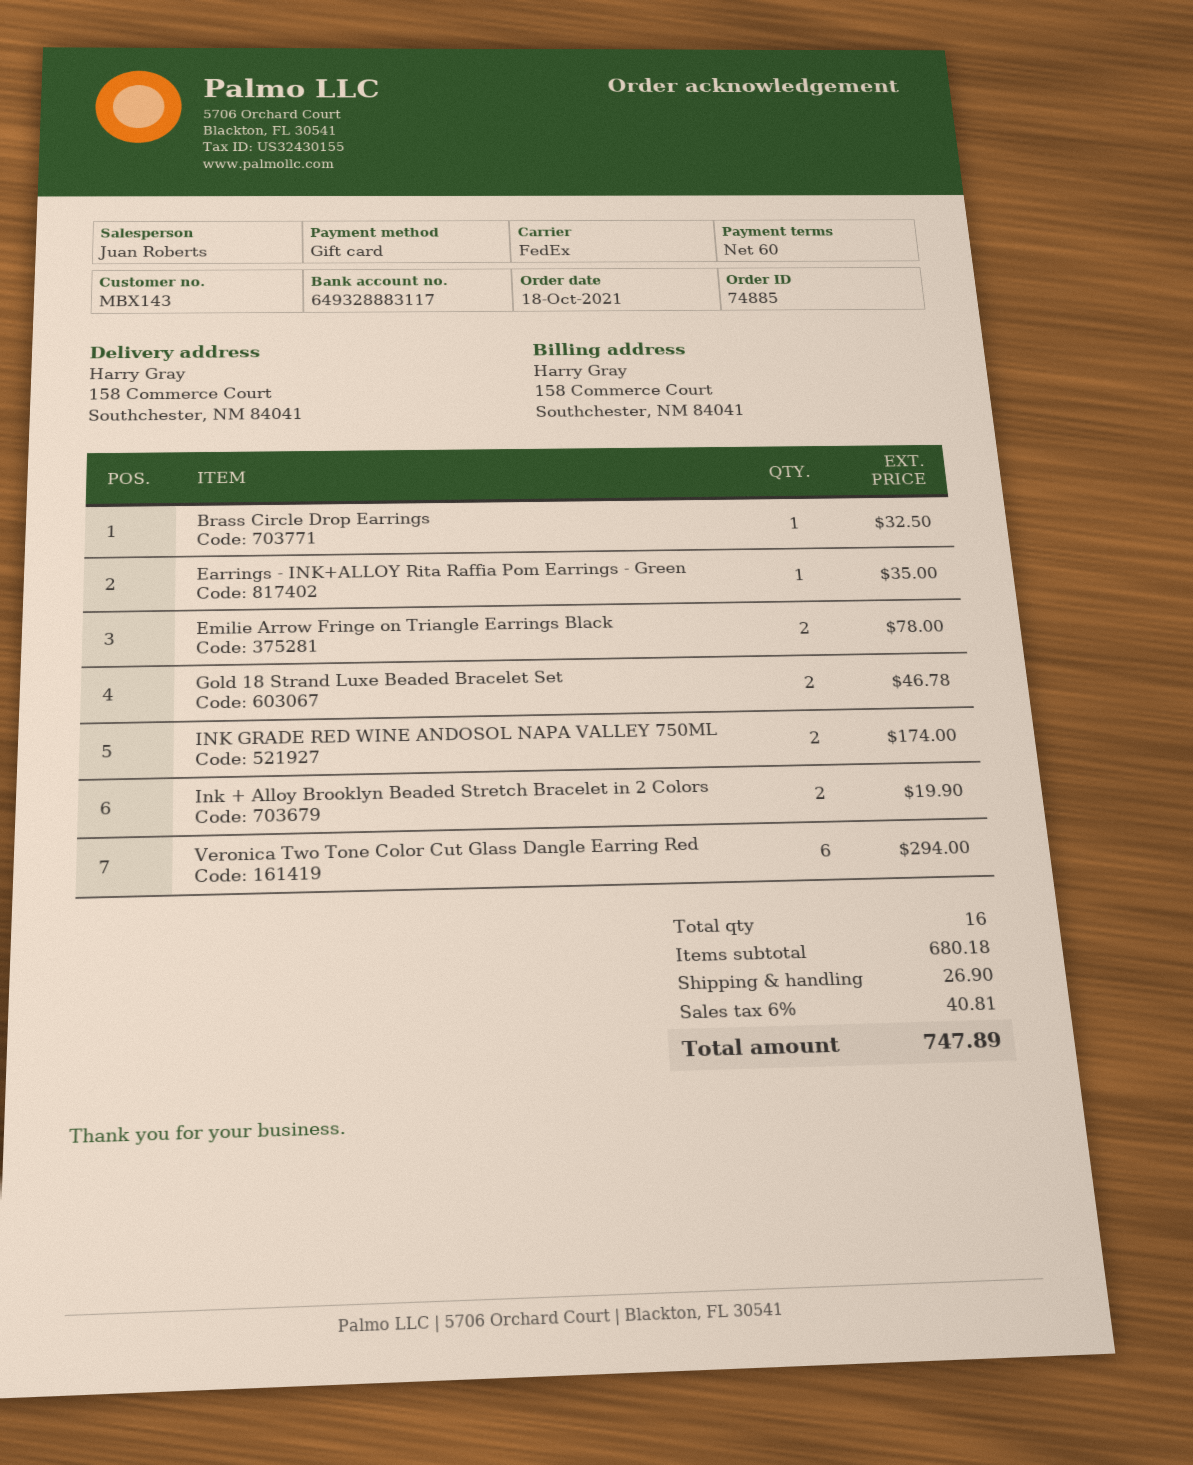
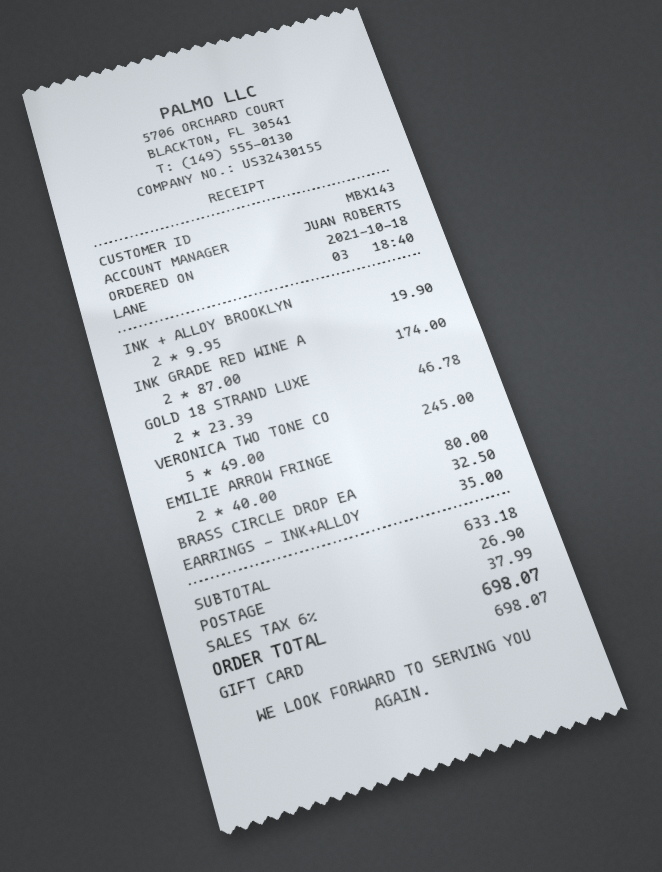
Emilie Arrow Fringe on Triangle Earrings Black: 2 for 78.00 -> 2 for 80.00
Veronica Two Tone Color Cut Glass Dangle Earring Red: 6 for 294.00 -> 5 for 245.00
subtotal: 680.18 -> 633.18
tax: 6% = 40.81 -> 6% = 37.99
total: 747.89 -> 698.07

